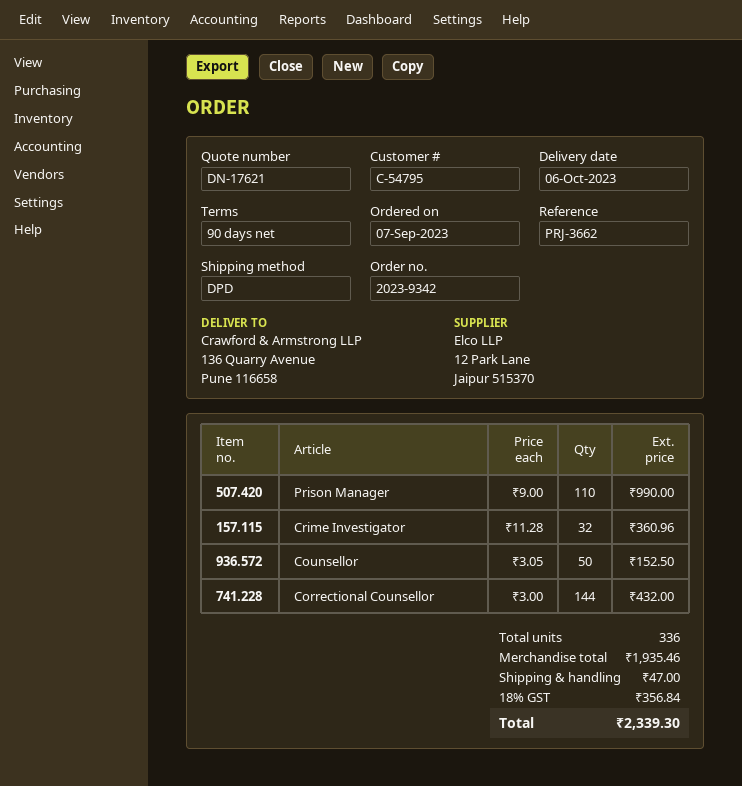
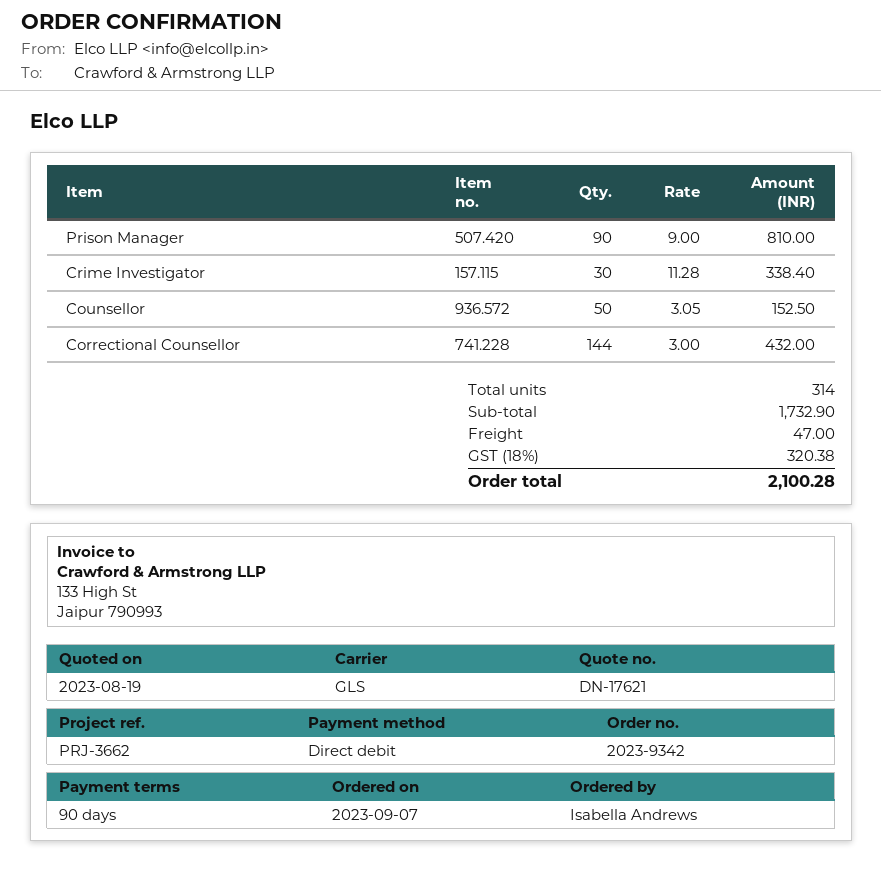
shipping method: DPD -> GLS
Prison Manager: 110 x 9.00 = 990.00 -> 90 x 9.00 = 810.00
Crime Investigator: 32 x 11.28 = 360.96 -> 30 x 11.28 = 338.40
total quantity: 336 -> 314
subtotal: 1935.46 -> 1732.90
tax: 18% = 356.84 -> 18% = 320.38
total: 2339.30 -> 2100.28

